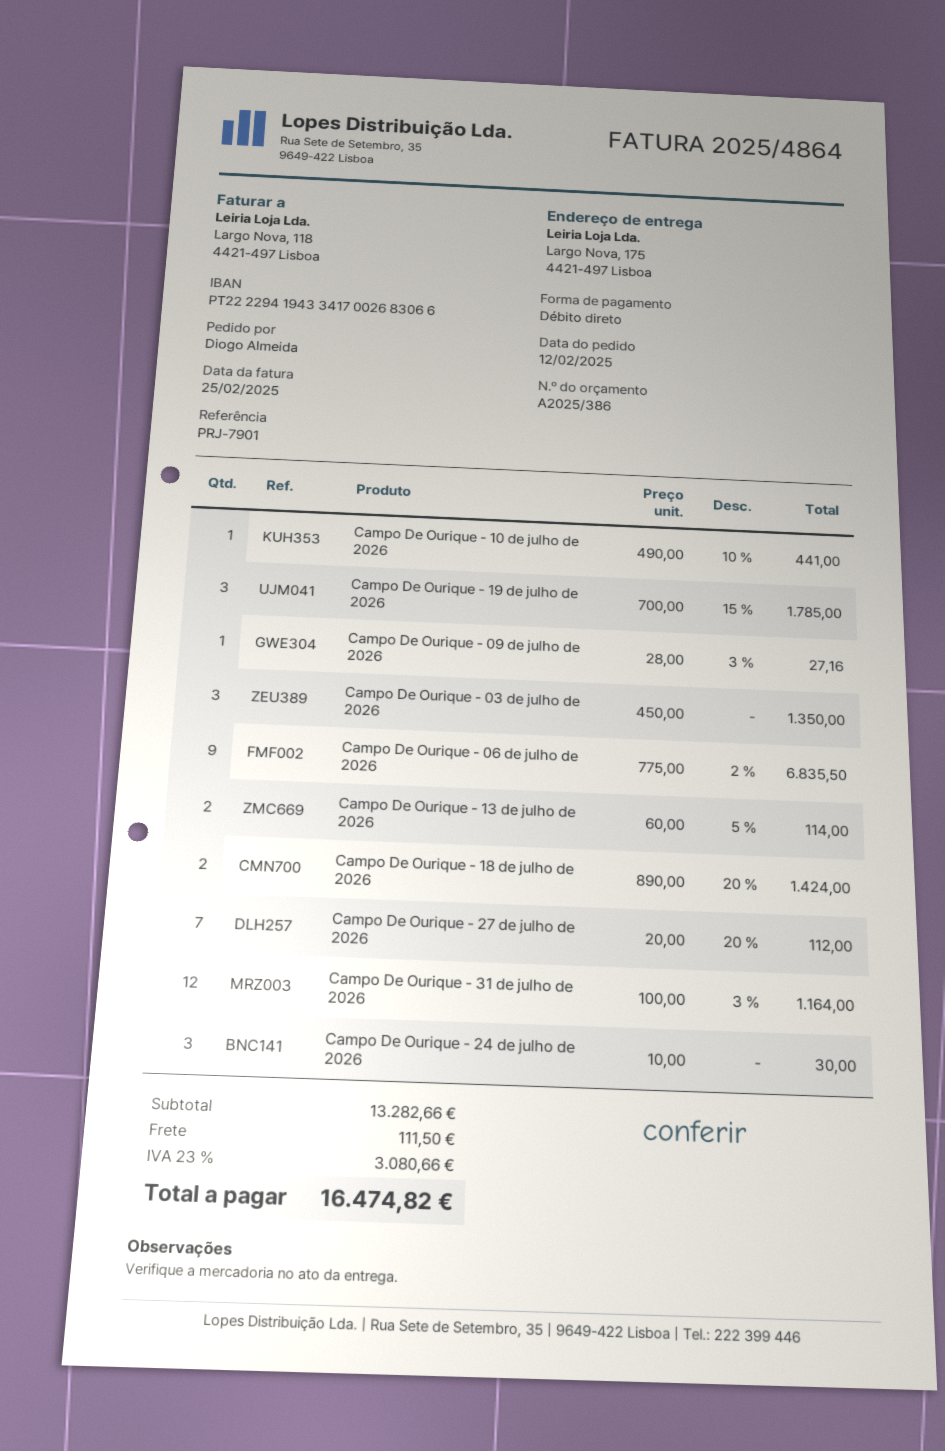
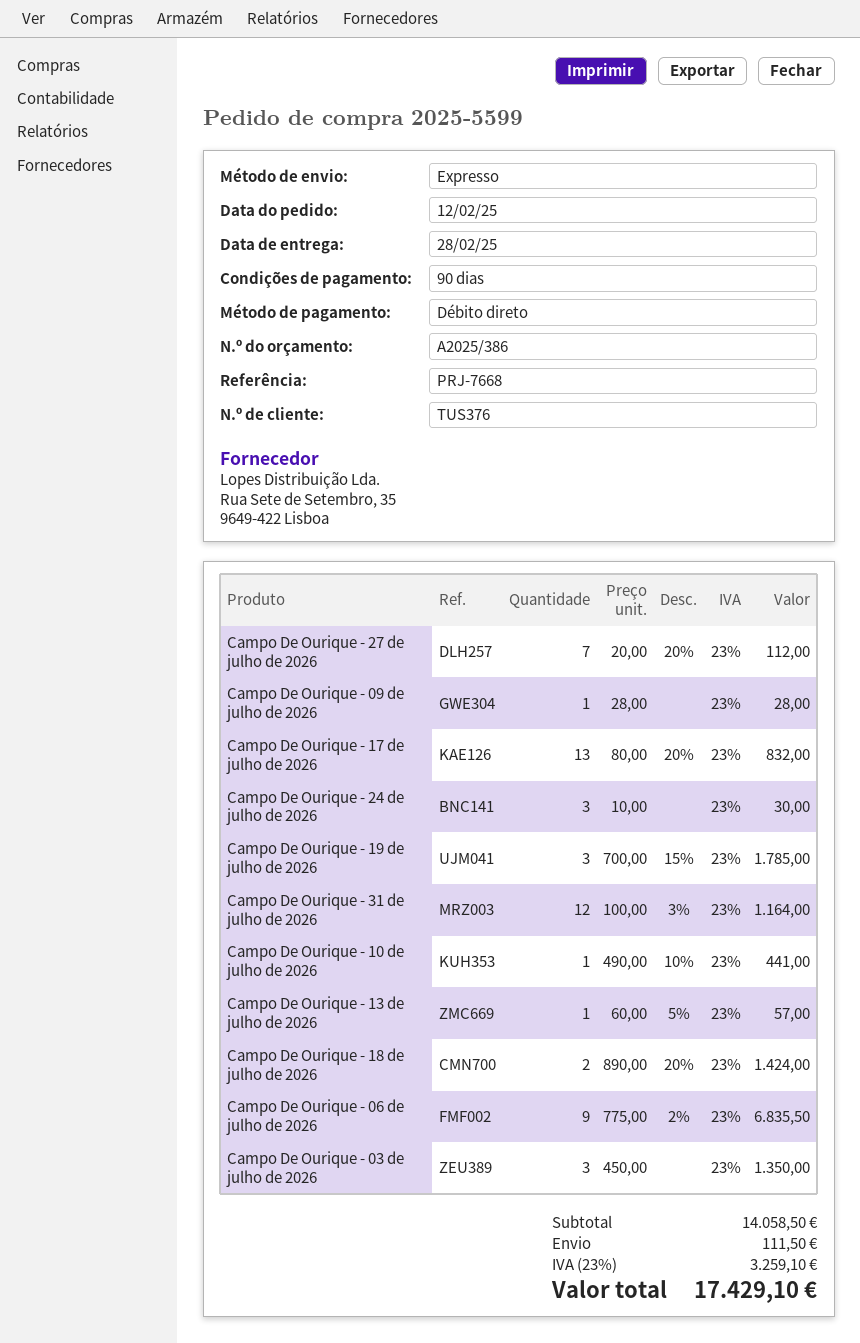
reference: PRJ-7901 -> PRJ-7668
Campo De Ourique - 09 de julho de 2026: 1 x 28.00 - 3% = 27.16 -> 1 x 28.00 = 28.00
Campo De Ourique - 13 de julho de 2026: 2 x 60.00 - 5% = 114.00 -> 1 x 60.00 - 5% = 57.00
Campo De Ourique - 17 de julho de 2026: none -> 13 x 80.00 - 20% = 832.00
subtotal: 13282.66 -> 14058.50
tax: 23% = 3080.66 -> 23% = 3259.10
total: 16474.82 -> 17429.10

